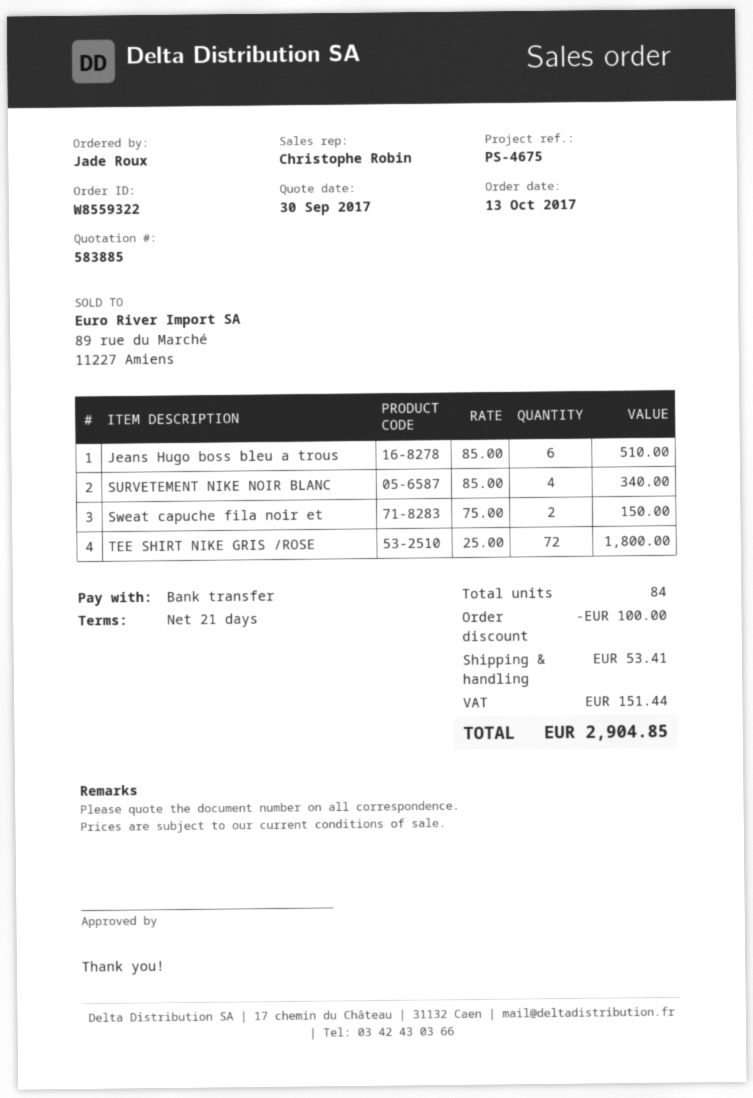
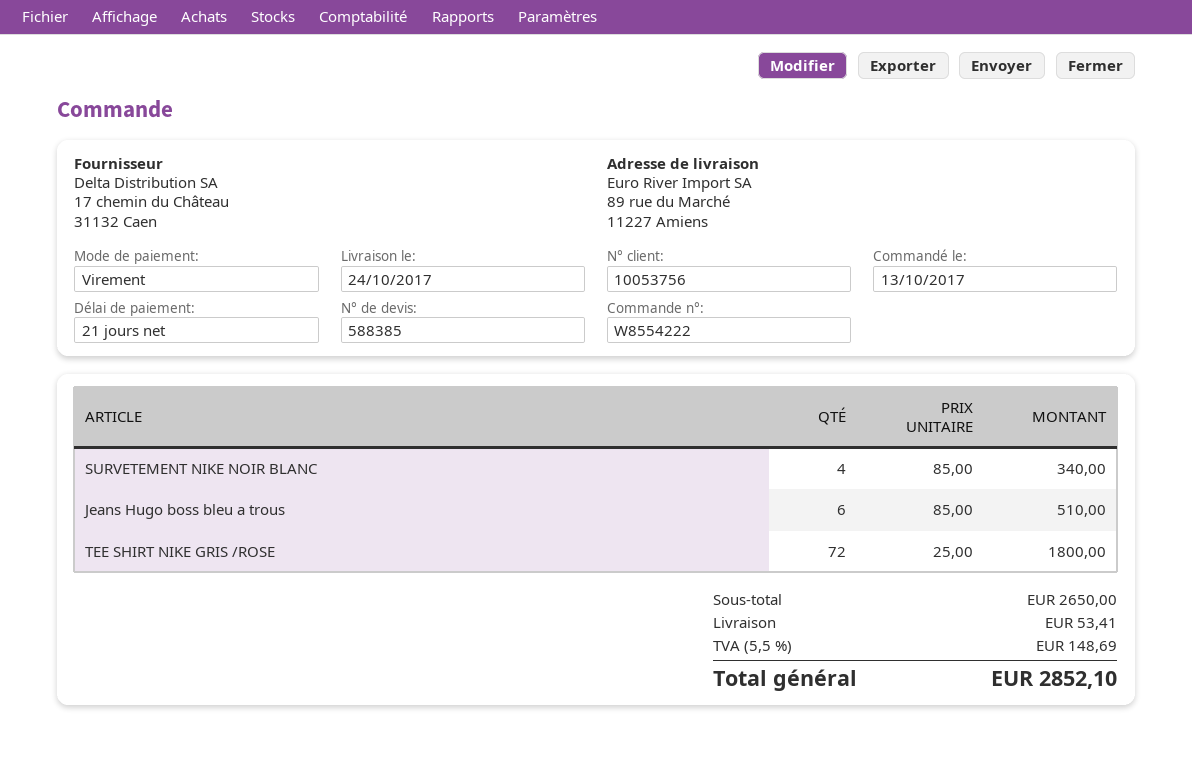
quote number: 583885 -> 588385
order number: W8559322 -> W8554222
Sweat capuche fila noir et: 2 x 75.00 = 150.00 -> none
discount: 100.00 -> none
tax: 151.44 -> 148.69
total: 2904.85 -> 2852.10

